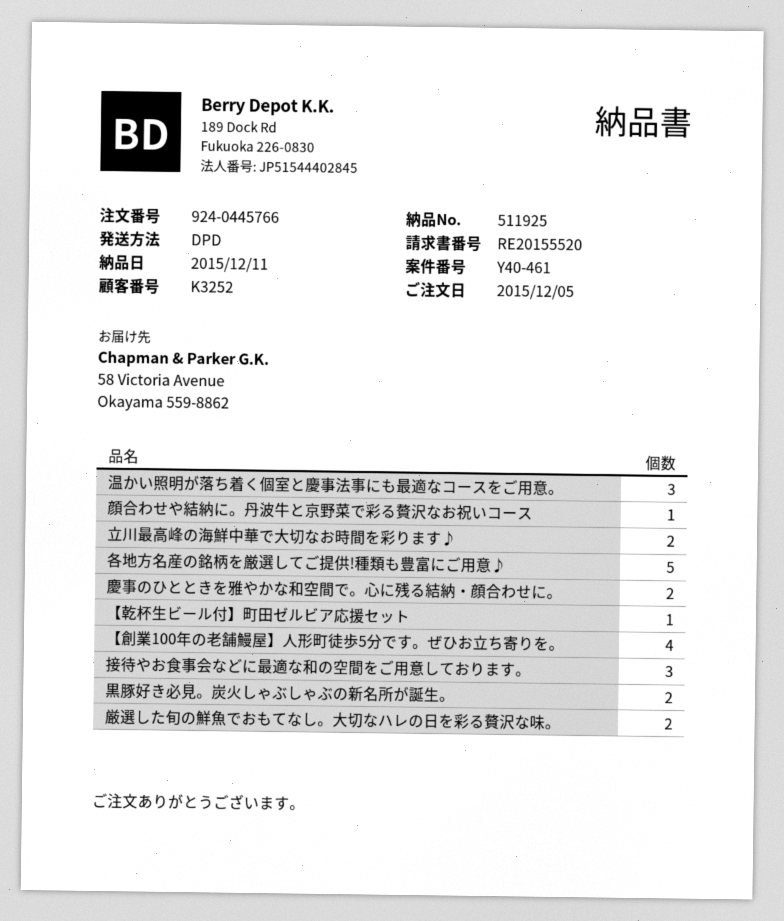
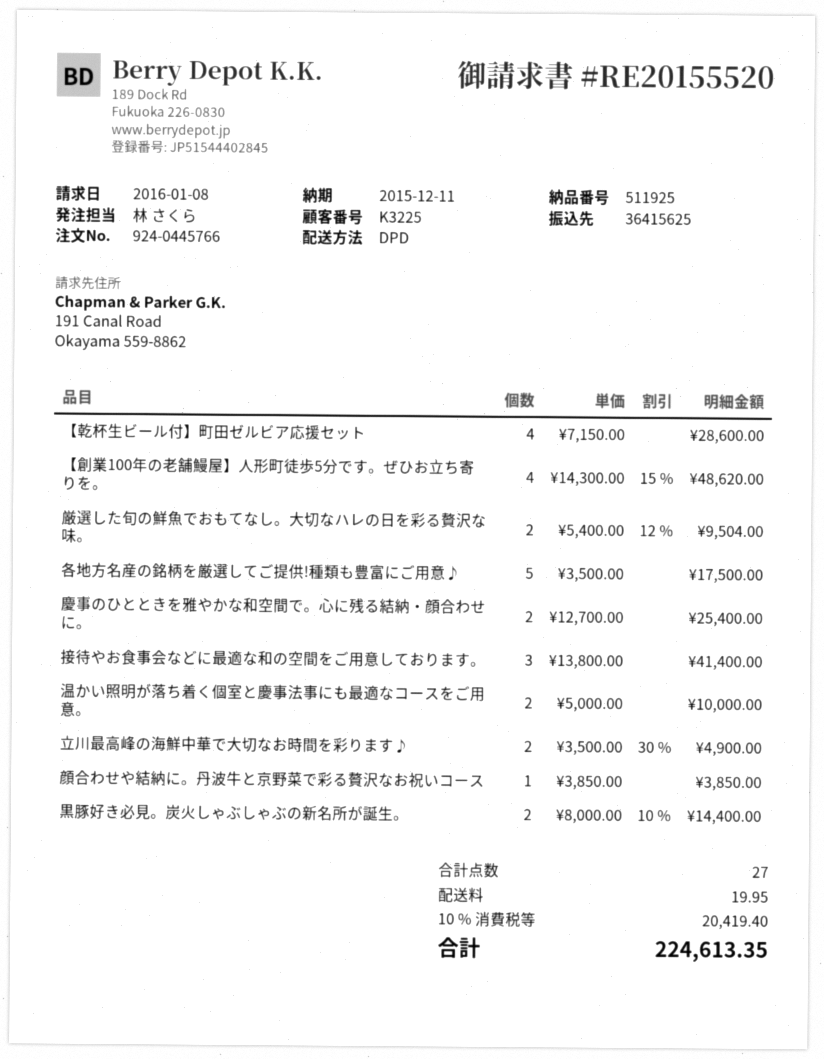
customer number: K3252 -> K3225
温かい照明が落ち着く個室と慶事法事にも最適なコースをご用意。: 3 -> 2
【乾杯生ビール付】町田ゼルビア応援セット: 1 -> 4

